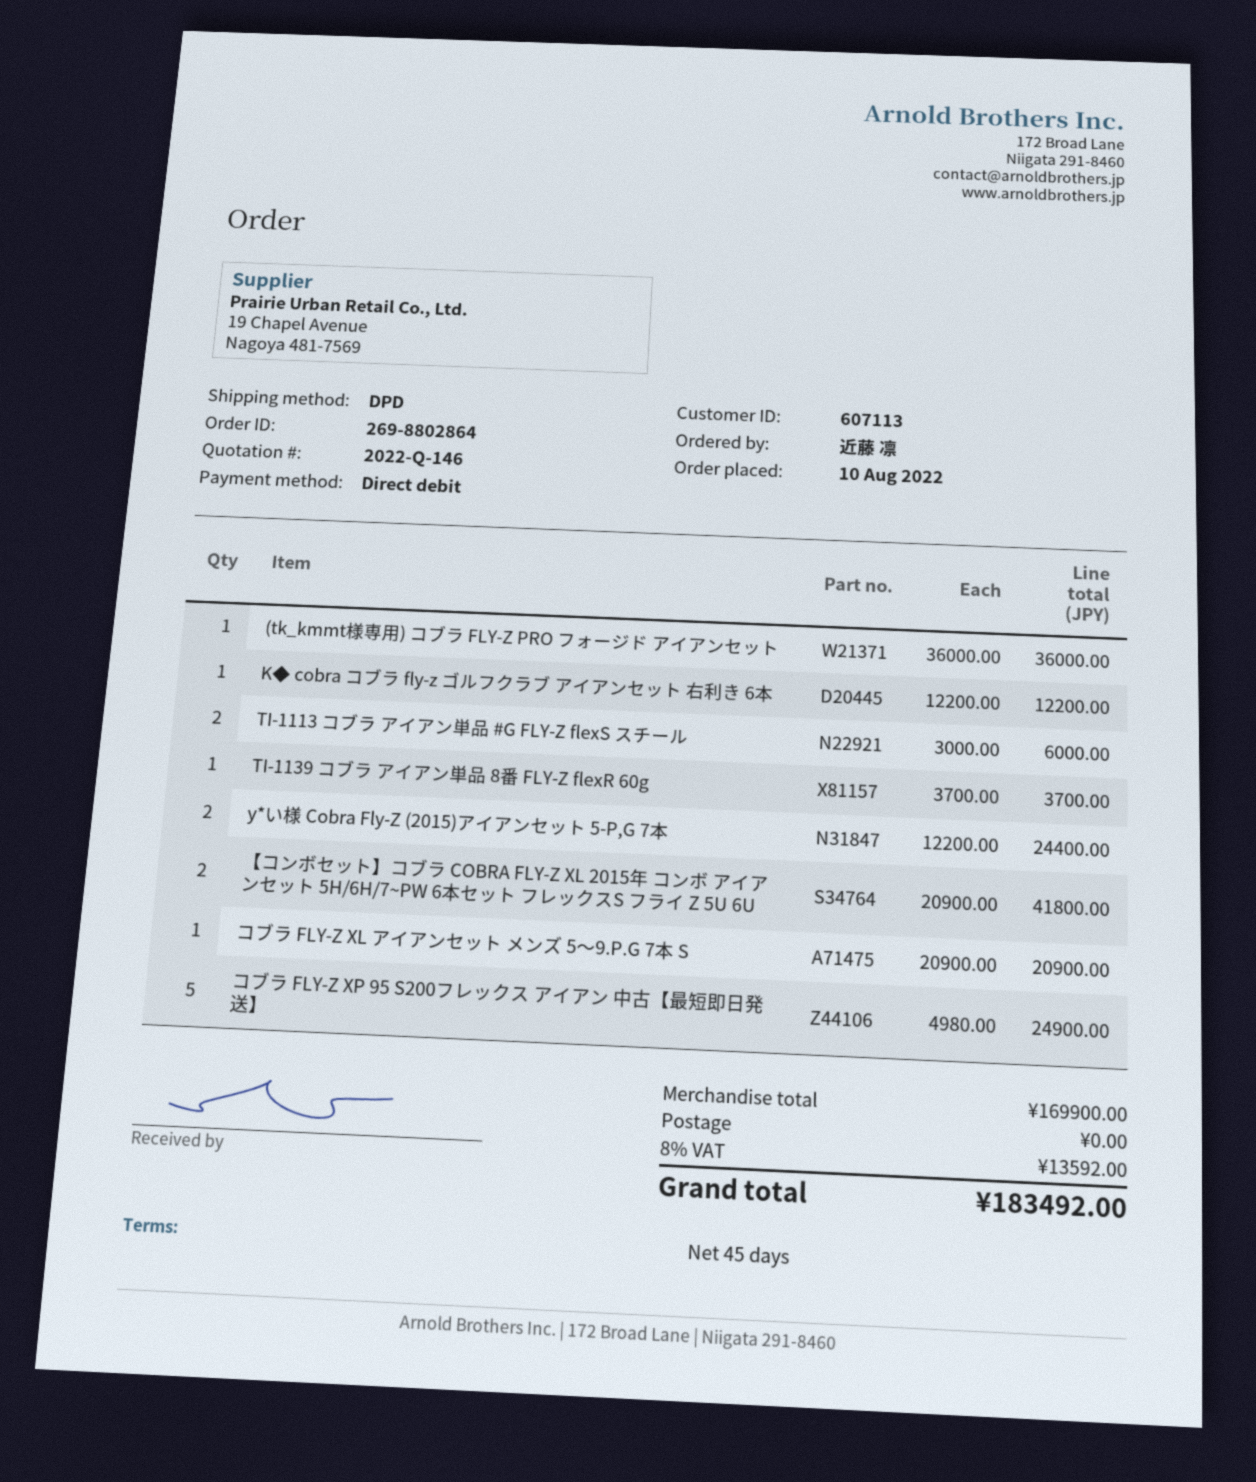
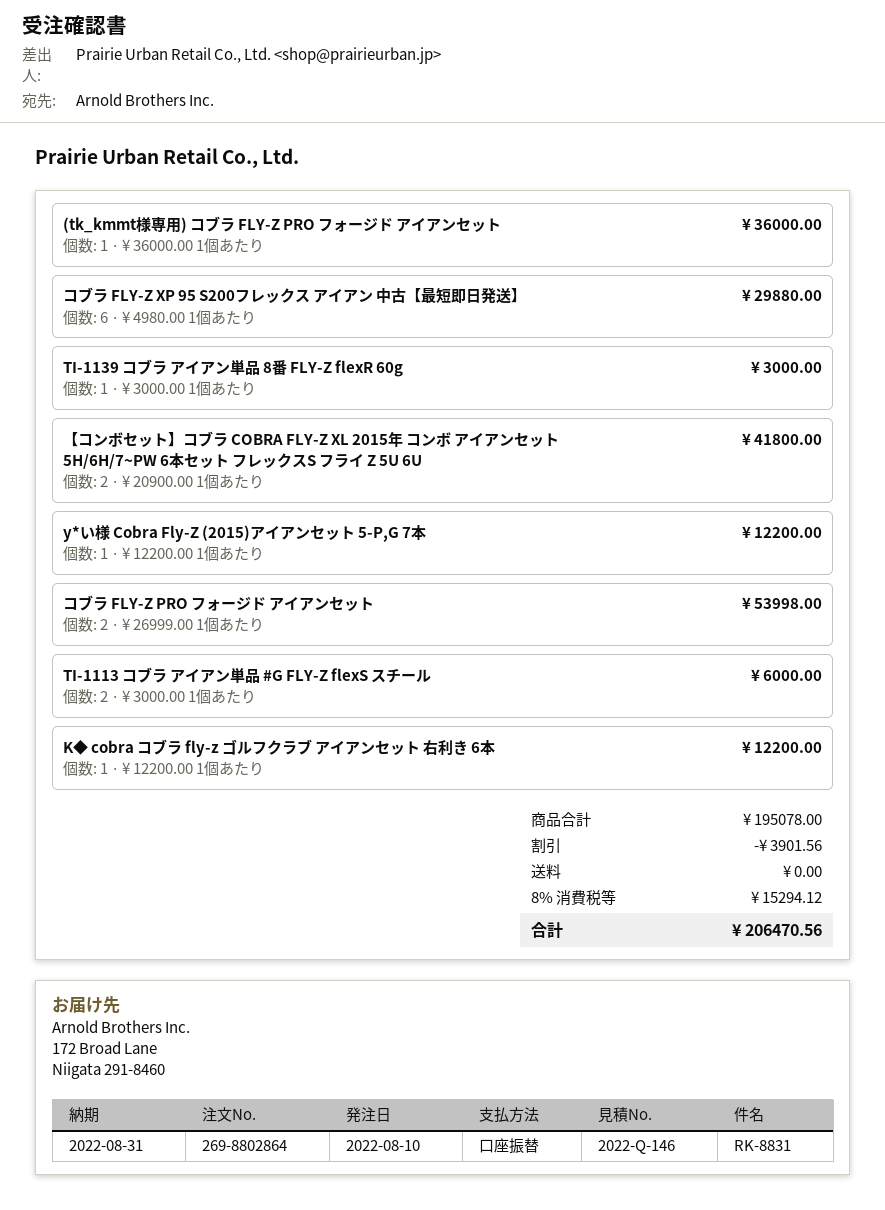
TI-1139 コブラ アイアン単品 8番 FLY-Z flexR 60g: 1 x 3700.00 = 3700.00 -> 1 x 3000.00 = 3000.00
y*い様 Cobra Fly-Z (2015)アイアンセット 5-P,G 7本: 2 x 12200.00 = 24400.00 -> 1 x 12200.00 = 12200.00
コブラ FLY-Z XL アイアンセット メンズ 5〜9.P.G 7本 S: 1 x 20900.00 = 20900.00 -> none
コブラ FLY-Z XP 95 S200フレックス アイアン 中古【最短即日発送】: 5 x 4980.00 = 24900.00 -> 6 x 4980.00 = 29880.00
コブラ FLY-Z PRO フォージド アイアンセット: none -> 2 x 26999.00 = 53998.00
subtotal: 169900.00 -> 195078.00
discount: none -> 3901.56
tax: 8% = 13592.00 -> 8% = 15294.12
total: 183492.00 -> 206470.56

